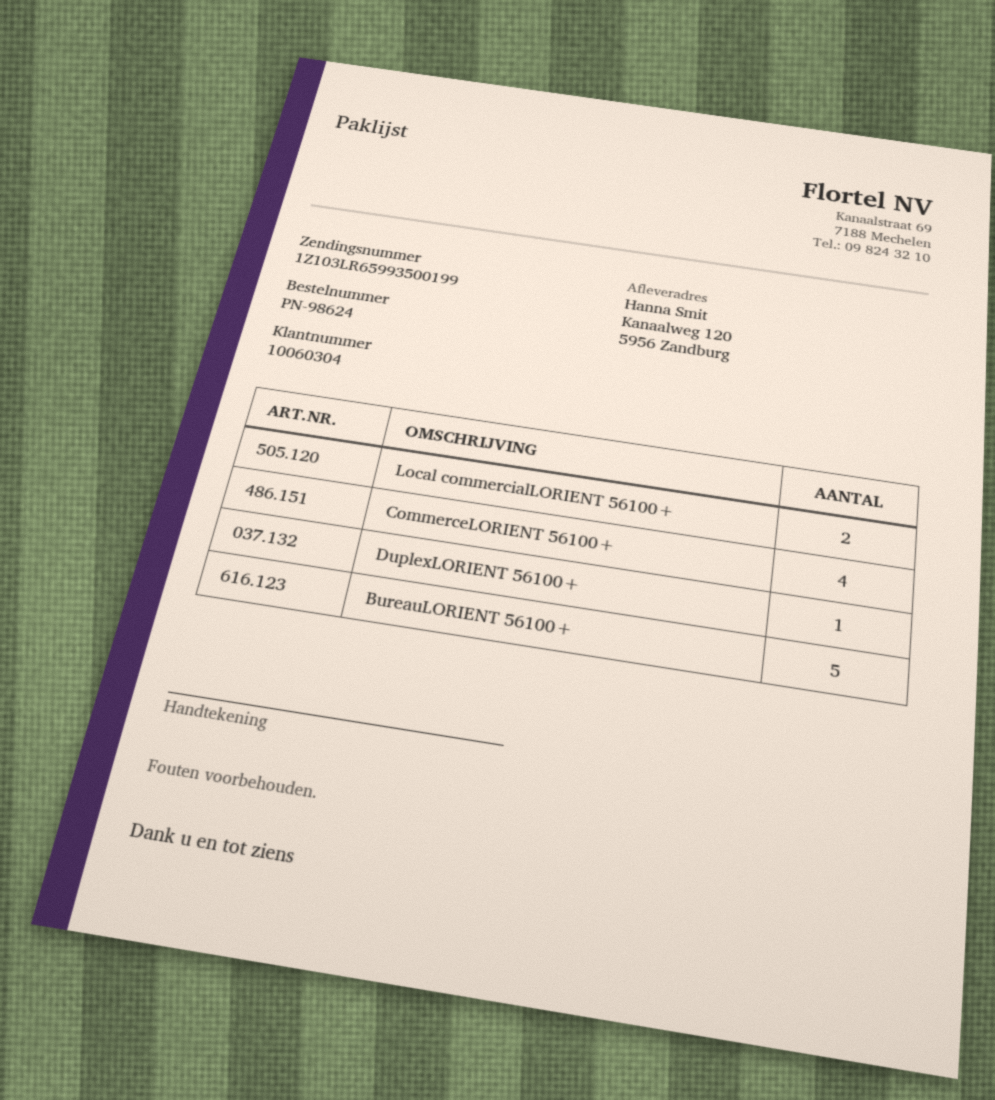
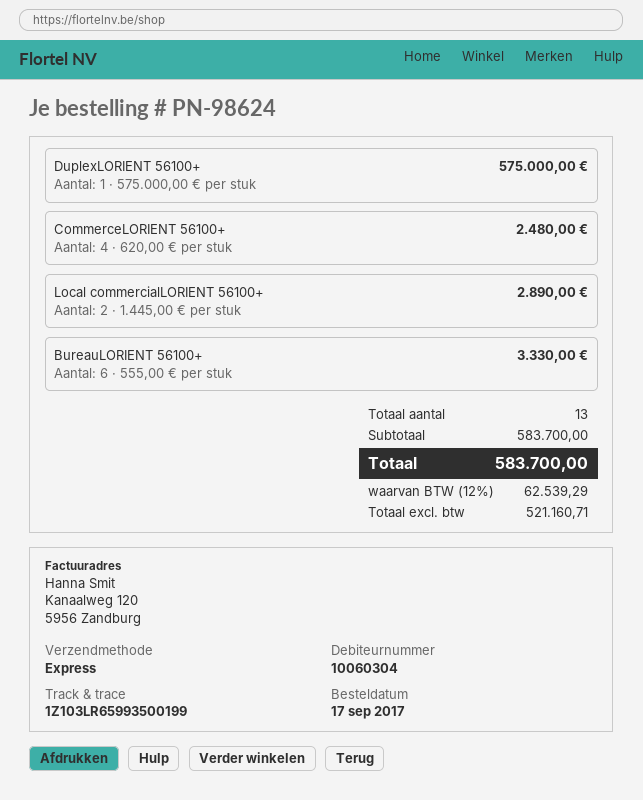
BureauLORIENT 56100+: 5 -> 6

